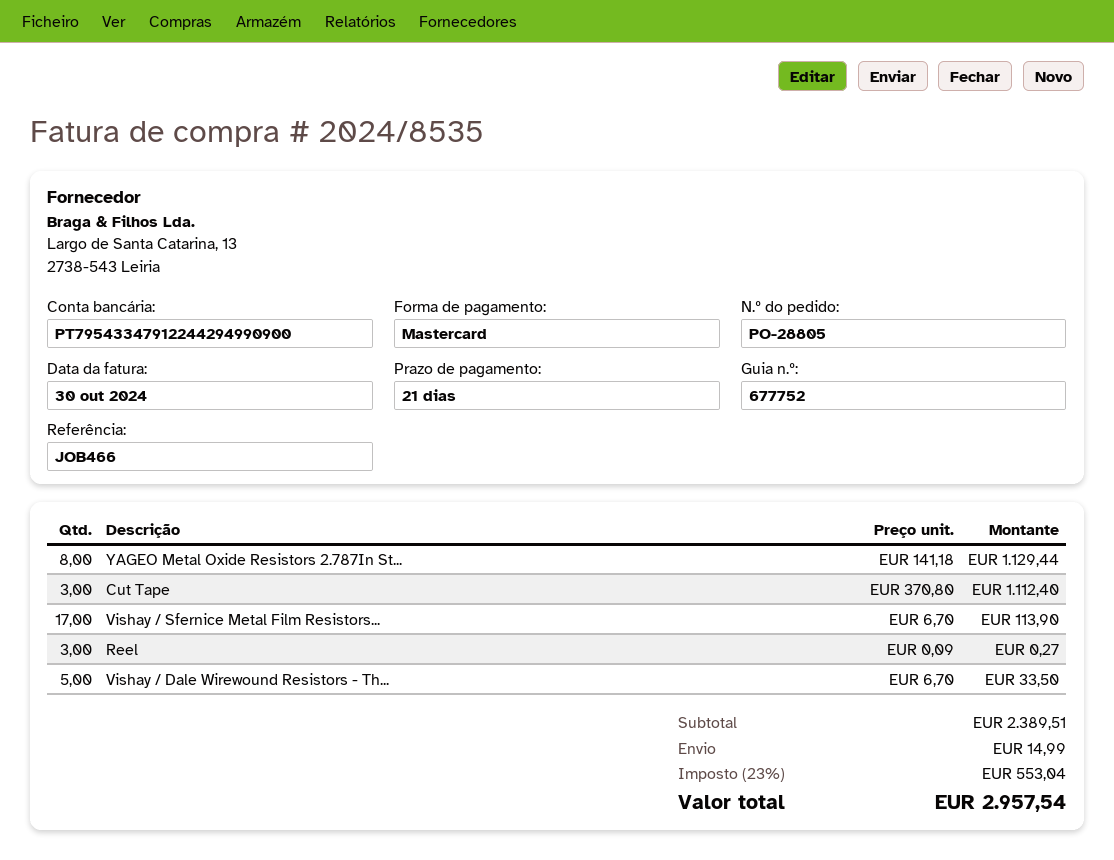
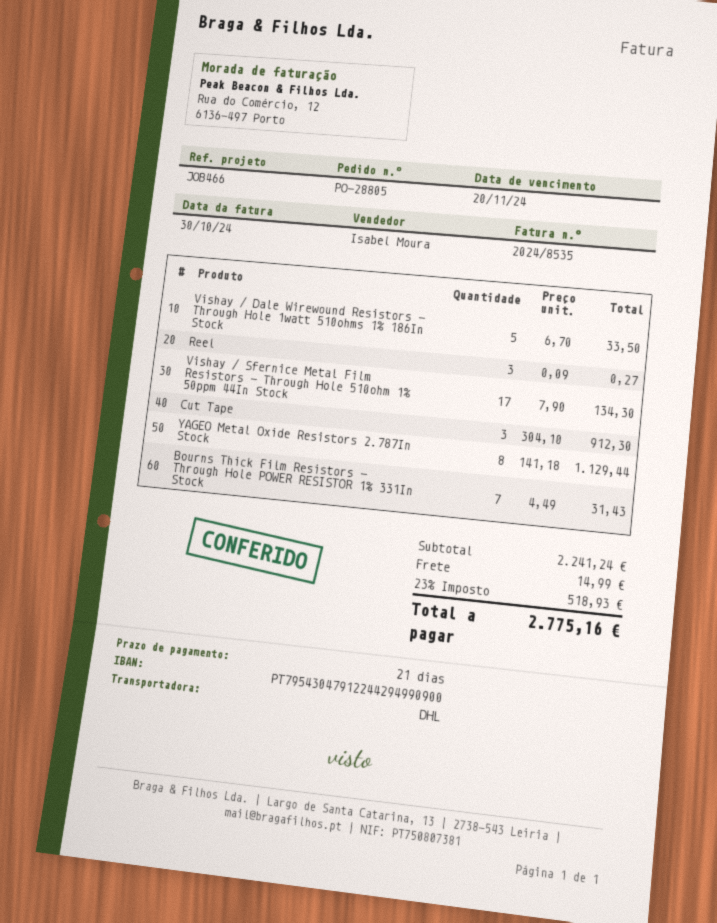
bank account: PT79543347912244294990900 -> PT79543047912244294990900
Cut Tape: 3 x 370.80 = 1112.40 -> 3 x 304.10 = 912.30
Vishay / Sfernice Metal Film Resistors...: 17 x 6.70 = 113.90 -> 17 x 7.90 = 134.30
Bourns Thick Film Resistors - Through Hole POWER RESISTOR 1% 331In Stock: none -> 7 x 4.49 = 31.43
subtotal: 2389.51 -> 2241.24
tax: 23% = 553.04 -> 23% = 518.93
total: 2957.54 -> 2775.16

